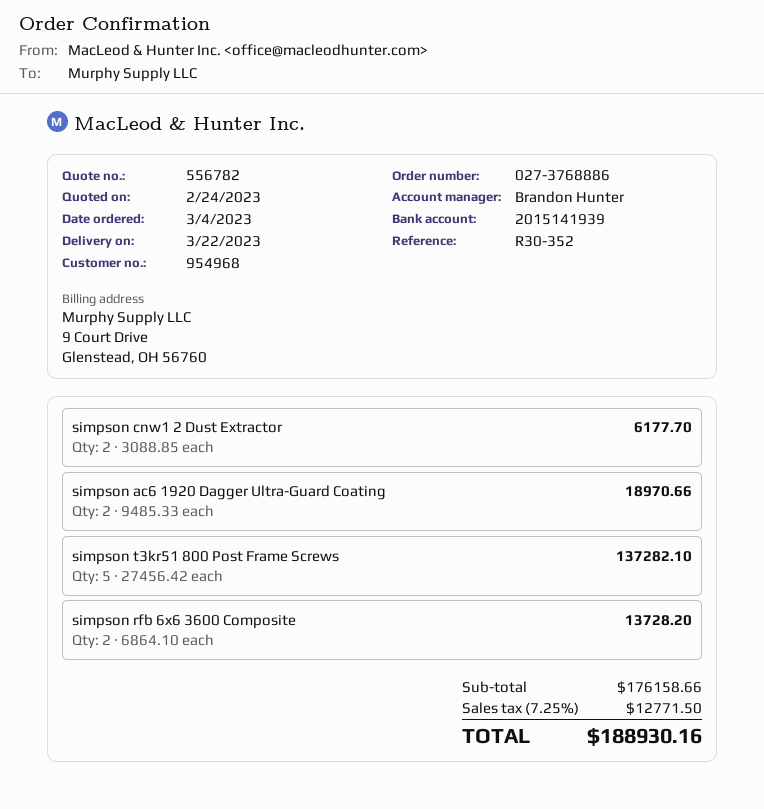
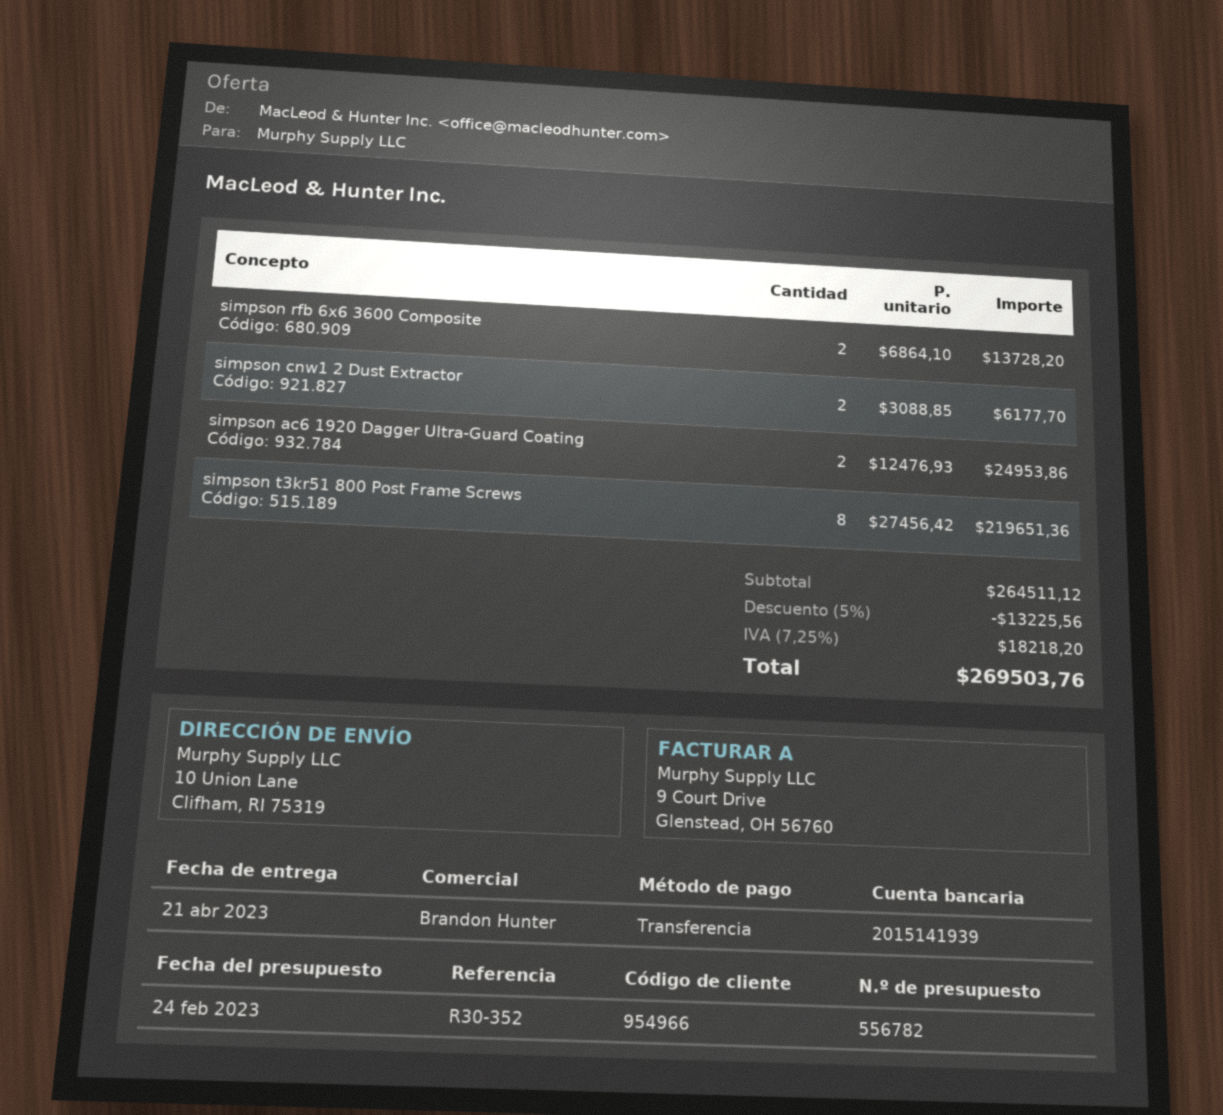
delivery date: 2023-03-22 -> 2023-04-21
customer number: 954968 -> 954966
simpson ac6 1920 Dagger Ultra-Guard Coating: 2 x 9485.33 = 18970.66 -> 2 x 12476.93 = 24953.86
simpson t3kr51 800 Post Frame Screws: 5 x 27456.42 = 137282.10 -> 8 x 27456.42 = 219651.36
subtotal: 176158.66 -> 264511.12
discount: none -> 5% = 13225.56
tax: 7.25% = 12771.50 -> 7.25% = 18218.20
total: 188930.16 -> 269503.76

